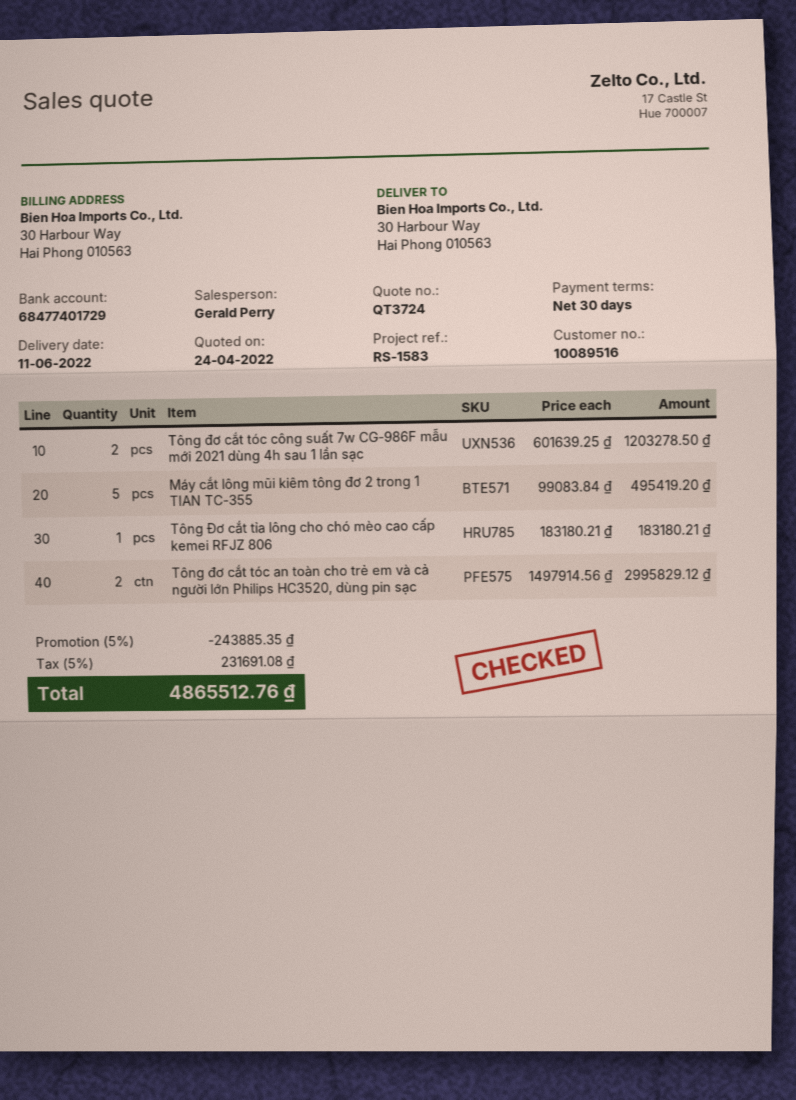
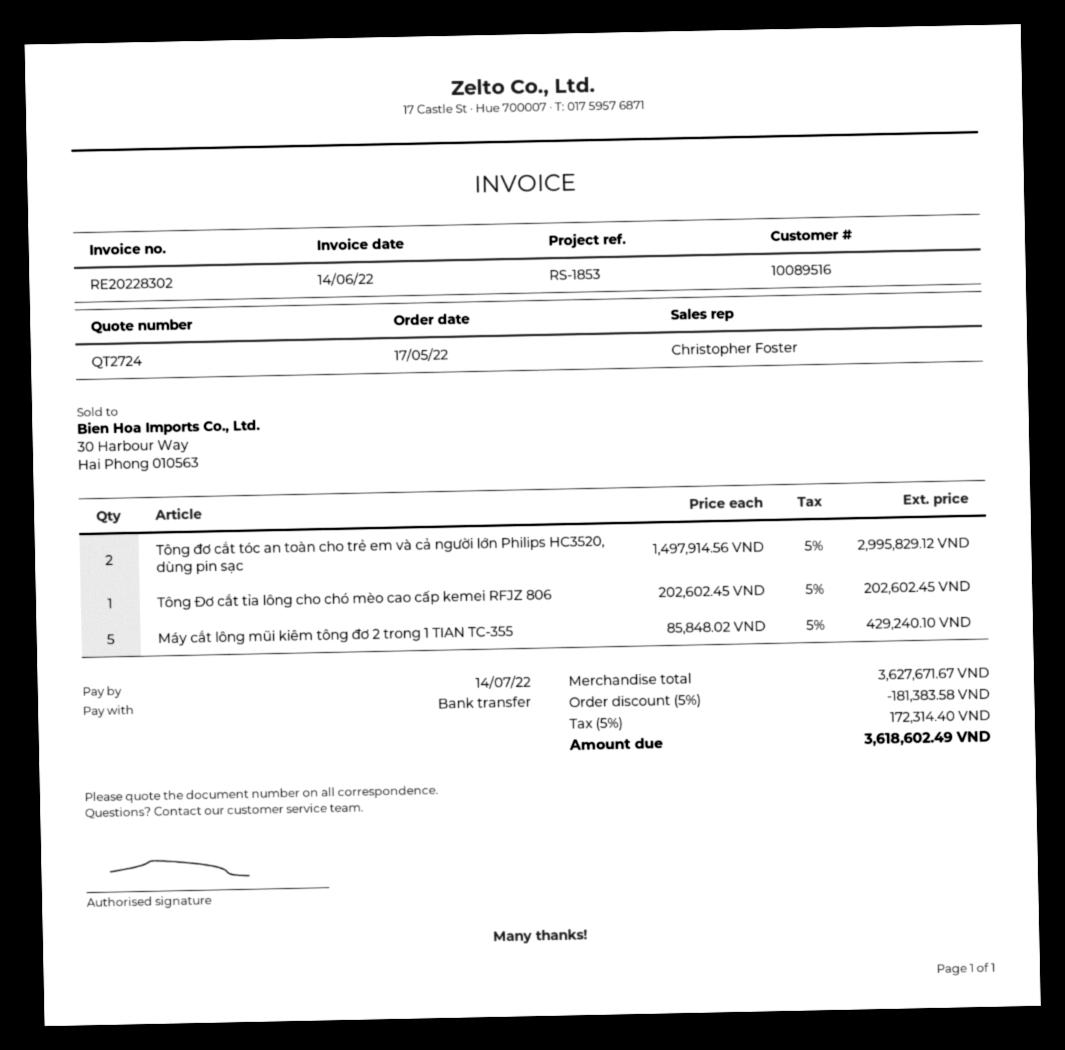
quote number: QT3724 -> QT2724
reference: RS-1583 -> RS-1853
sales rep: Gerald Perry -> Christopher Foster
Tông đơ cắt tóc công suất 7w CG-986F mẫu mới 2021 dùng 4h sau 1 lần sạc: 2 x 601639.25 = 1203278.50 -> none
Máy cắt lông mũi kiêm tông đơ 2 trong 1 TIAN TC-355: 5 x 99083.84 = 495419.20 -> 5 x 85848.02 = 429240.10
Tông Đơ cắt tỉa lông cho chó mèo cao cấp kemei RFJZ 806: 1 x 183180.21 = 183180.21 -> 1 x 202602.45 = 202602.45
discount: 5% = 243885.35 -> 5% = 181383.58
tax: 5% = 231691.08 -> 5% = 172314.40
total: 4865512.76 -> 3618602.49

